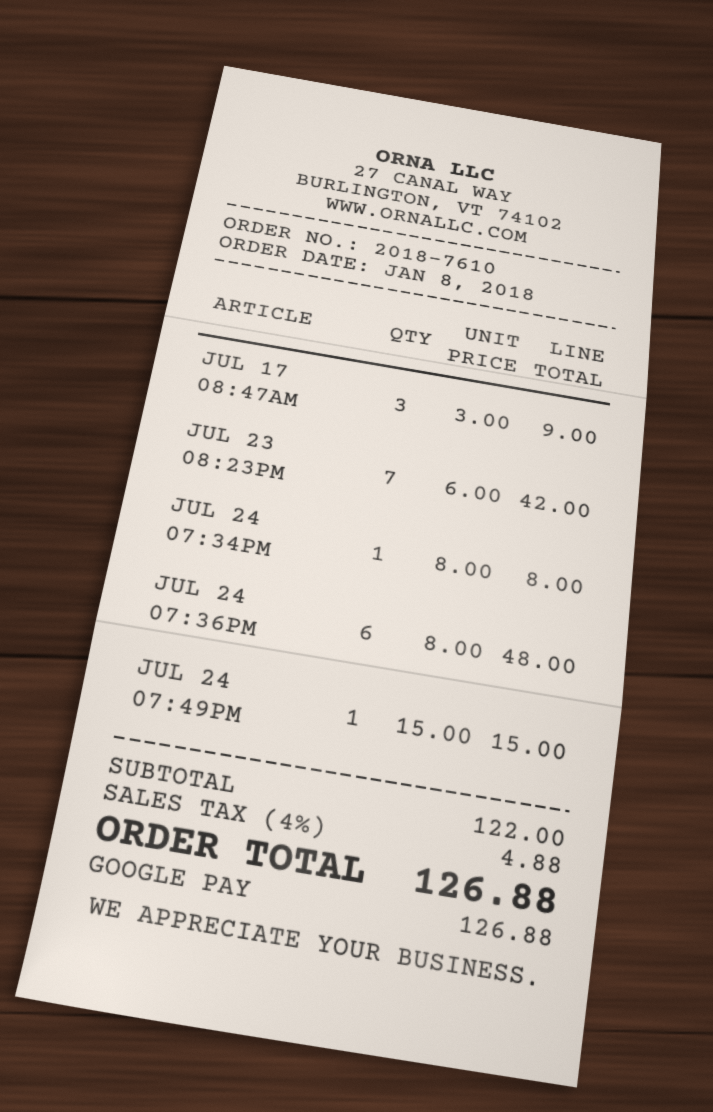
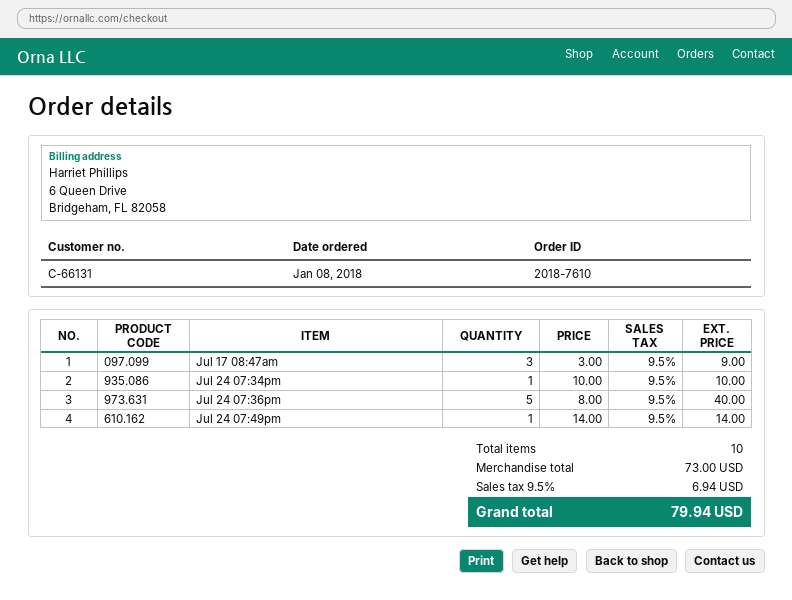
JUL 23 08:23PM: 7 x 6.00 = 42.00 -> none
JUL 24 07:34PM: 1 x 8.00 = 8.00 -> 1 x 10.00 = 10.00
JUL 24 07:36PM: 6 x 8.00 = 48.00 -> 5 x 8.00 = 40.00
JUL 24 07:49PM: 1 x 15.00 = 15.00 -> 1 x 14.00 = 14.00
subtotal: 122.00 -> 73.00
tax: 4% = 4.88 -> 9.5% = 6.94
total: 126.88 -> 79.94

